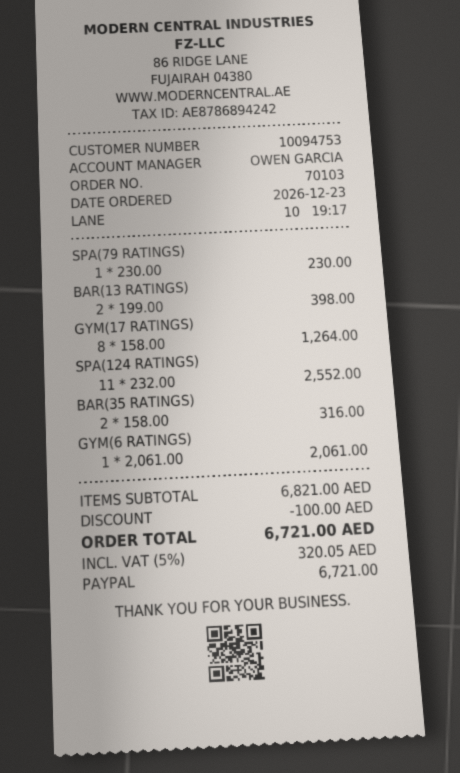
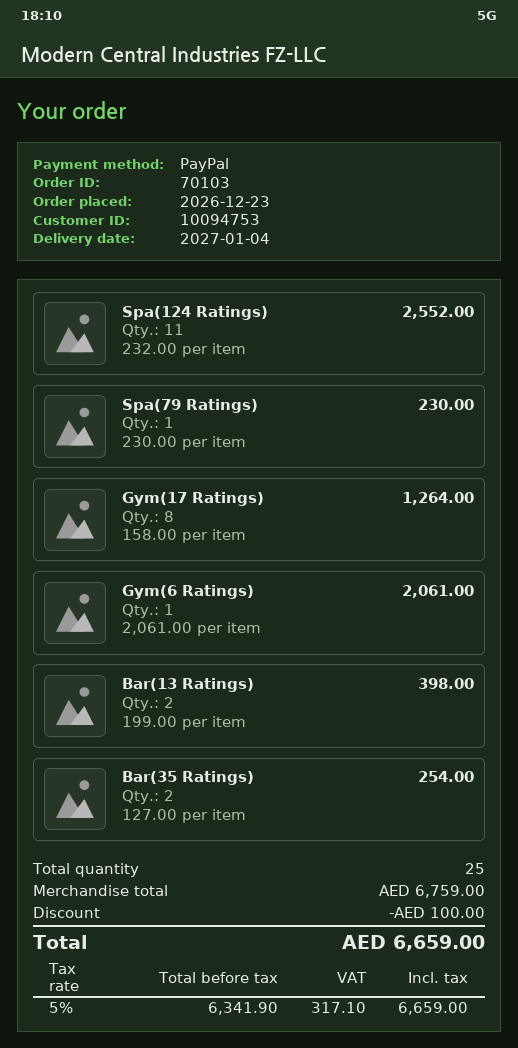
BAR(35 RATINGS): 2 x 158.00 = 316.00 -> 2 x 127.00 = 254.00
subtotal: 6821.00 -> 6759.00
tax: 5% = 320.05 -> 5% = 317.10
total: 6721.00 -> 6659.00

